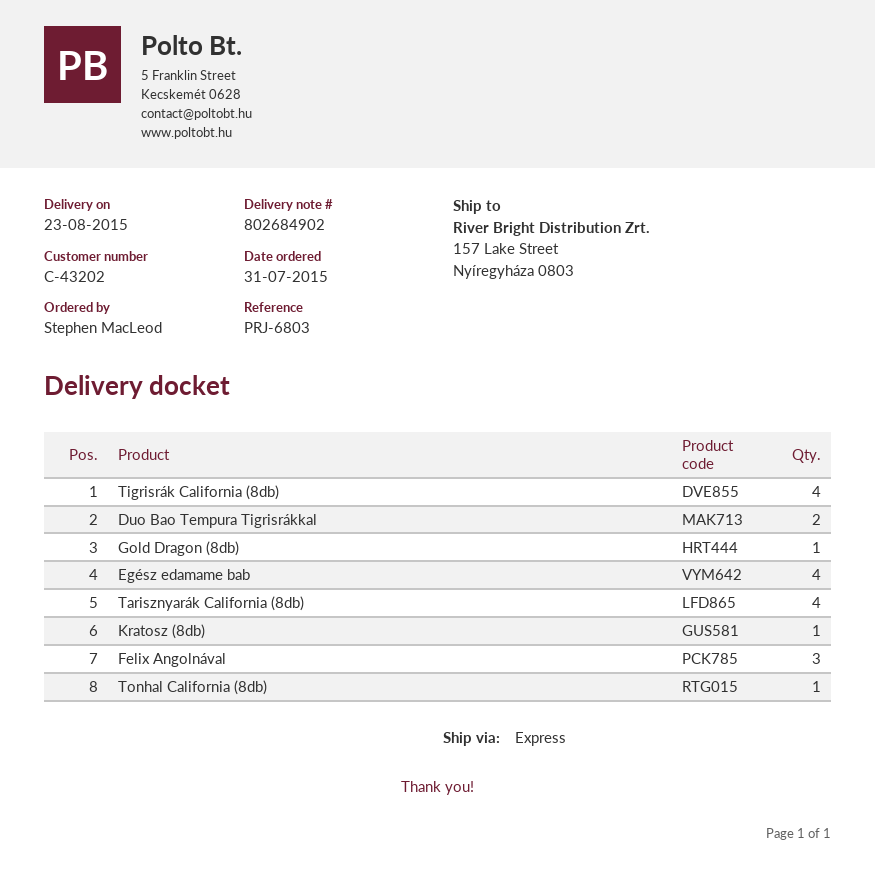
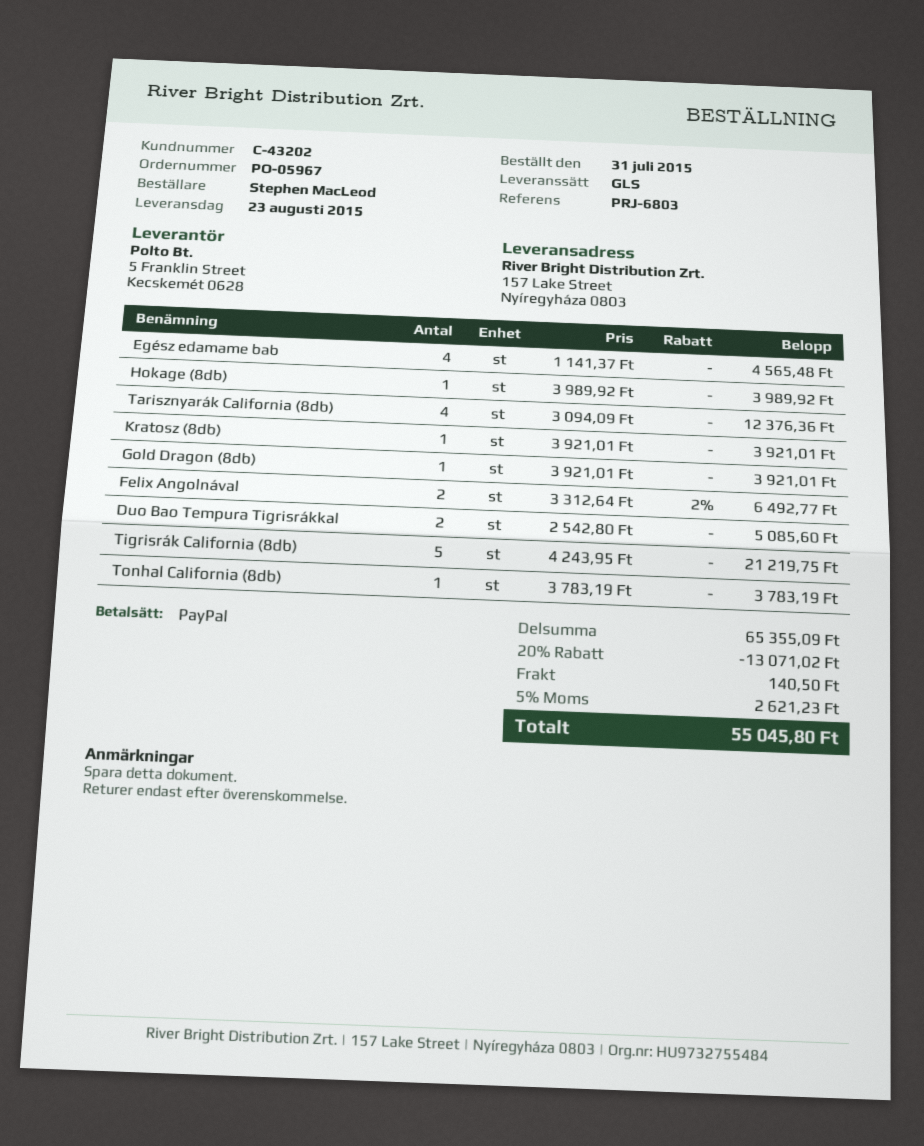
shipping method: express -> GLS
Tigrisrák California (8db): 4 -> 5
Felix Angolnával: 3 -> 2
Hokage (8db): none -> 1

